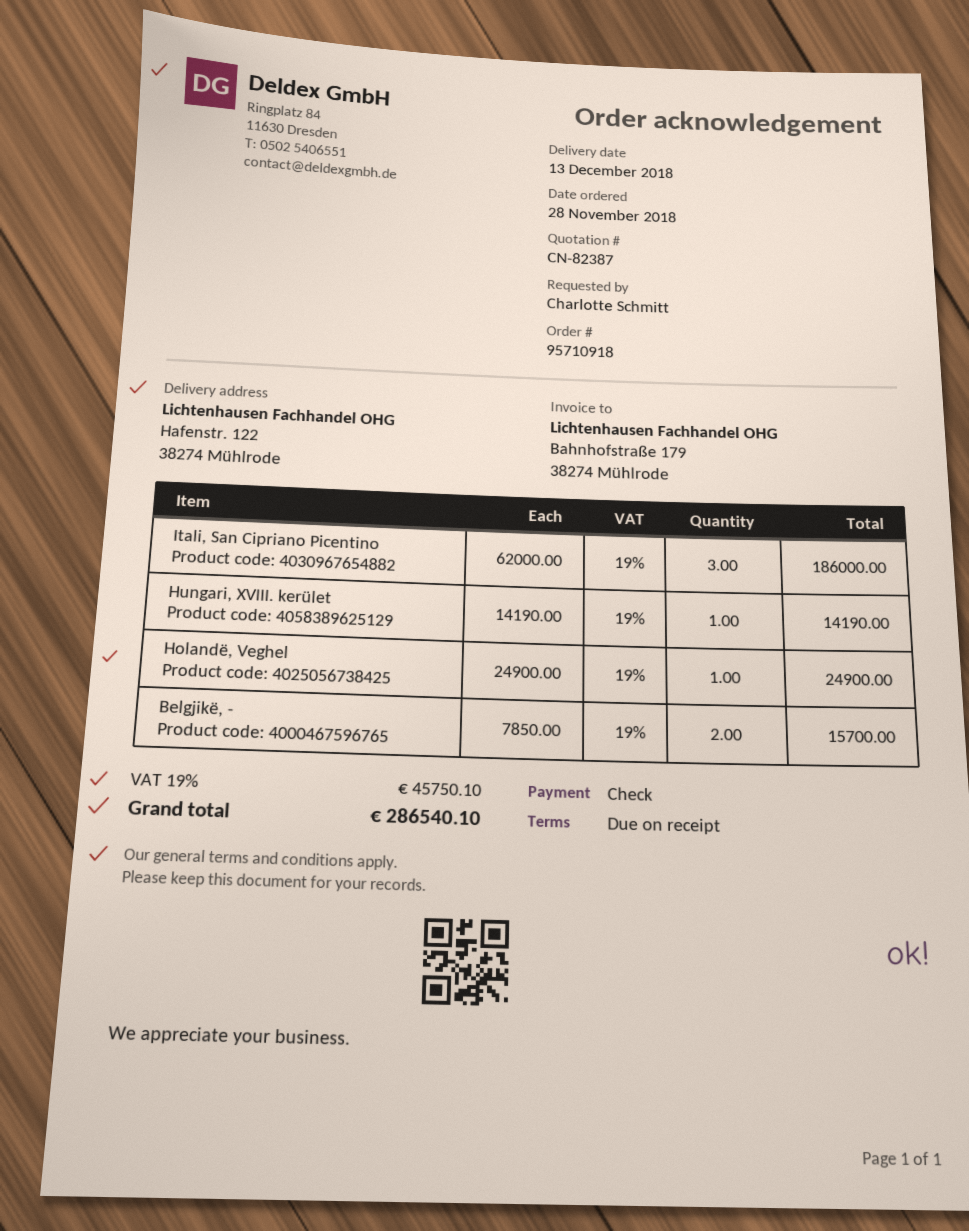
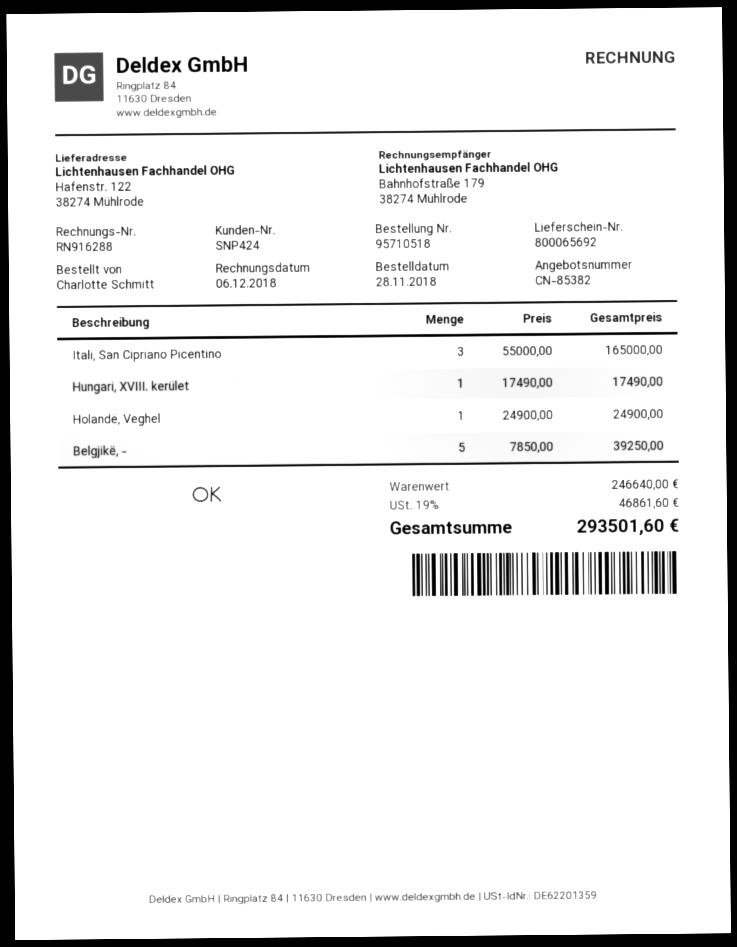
quote number: CN-82387 -> CN-85382
order number: 95710918 -> 95710518
Itali, San Cipriano Picentino: 3 x 62000.00 = 186000.00 -> 3 x 55000.00 = 165000.00
Hungari, XVIII. kerület: 1 x 14190.00 = 14190.00 -> 1 x 17490.00 = 17490.00
Belgjikë, -: 2 x 7850.00 = 15700.00 -> 5 x 7850.00 = 39250.00
tax: 19% = 45750.10 -> 19% = 46861.60
total: 286540.10 -> 293501.60

